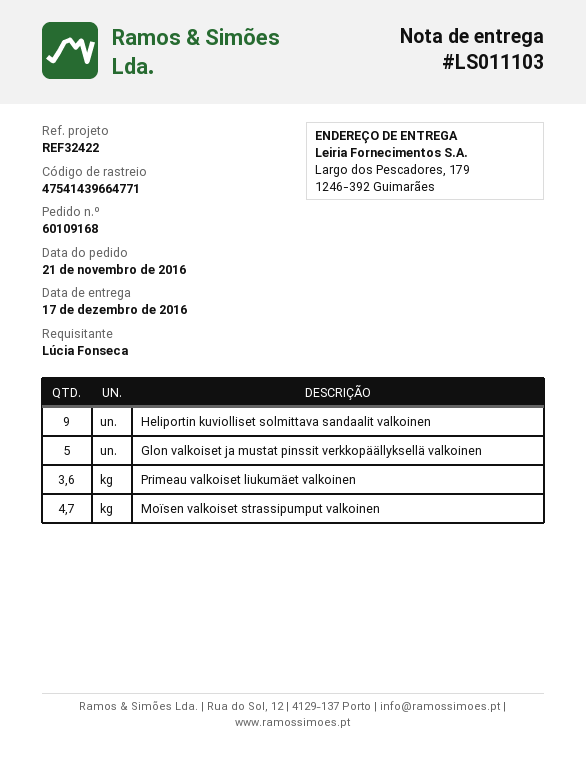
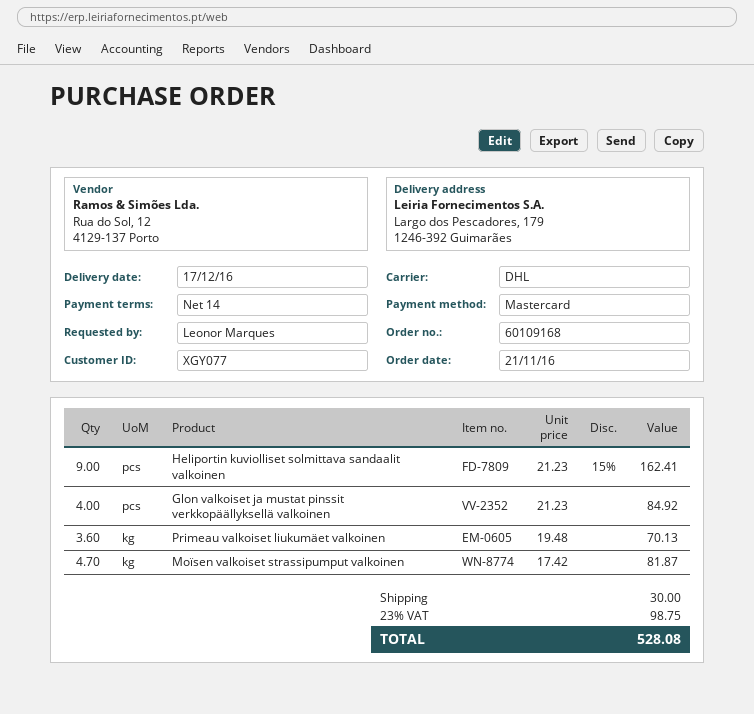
ordered by: Lúcia Fonseca -> Leonor Marques
Glon valkoiset ja mustat pinssit verkkopäällyksellä valkoinen: 5 -> 4

